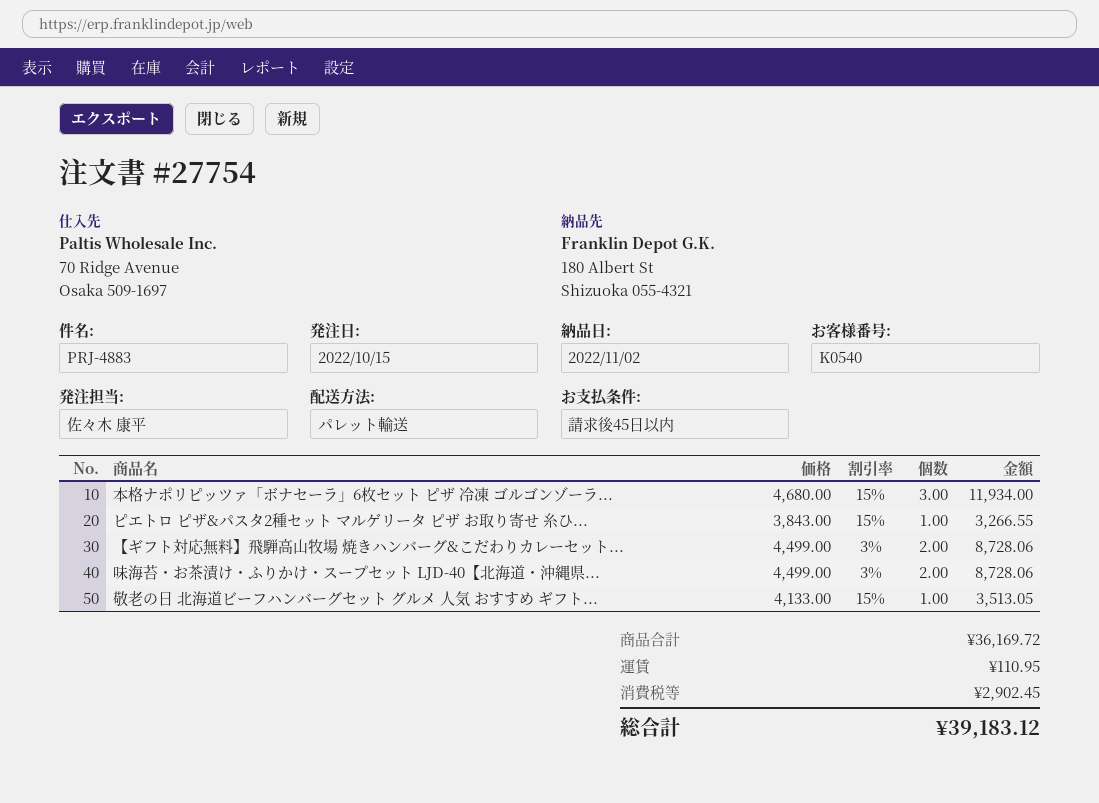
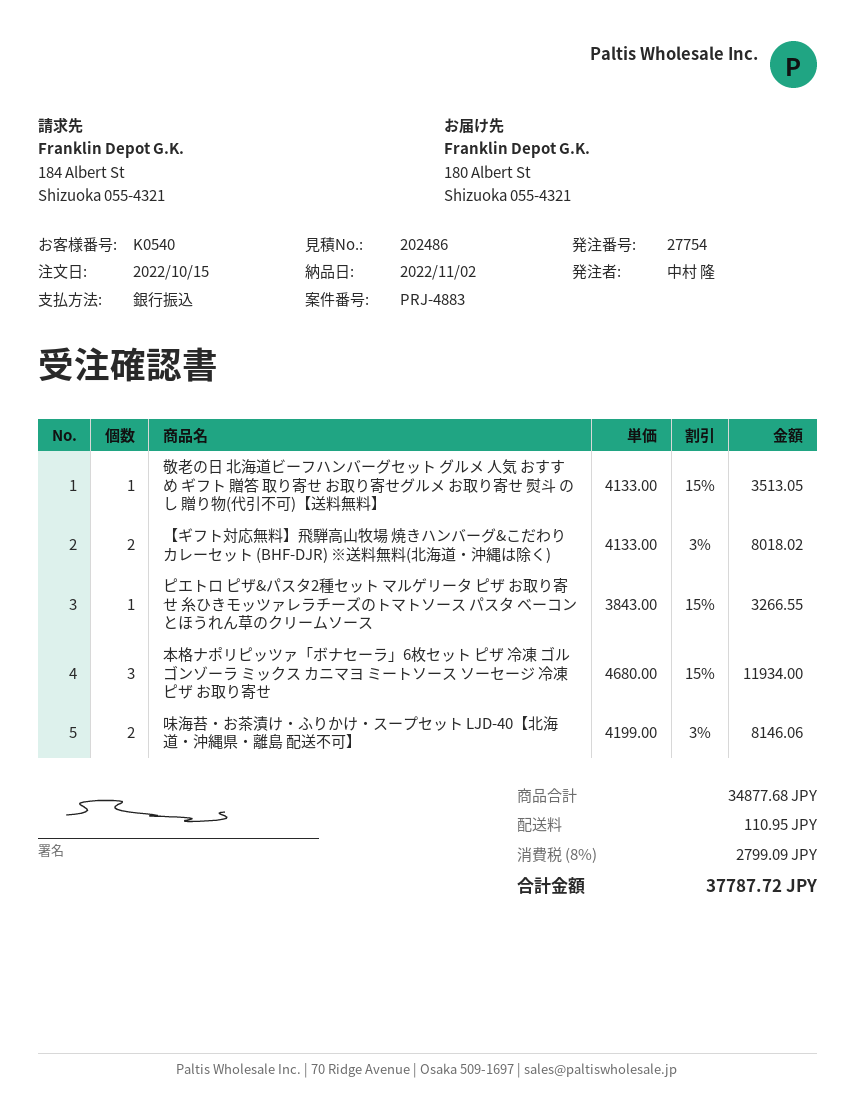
ordered by: 佐々木 康平 -> 中村 隆
【ギフト対応無料】飛騨高山牧場 焼きハンバーグ&こだわりカレーセット...: 2 x 4499.00 - 3% = 8728.06 -> 2 x 4133.00 - 3% = 8018.02
味海苔・お茶漬け・ふりかけ・スープセット LJD-40【北海道・沖縄県...: 2 x 4499.00 - 3% = 8728.06 -> 2 x 4199.00 - 3% = 8146.06
subtotal: 36169.72 -> 34877.68
tax: 2902.45 -> 2799.09
total: 39183.12 -> 37787.72

